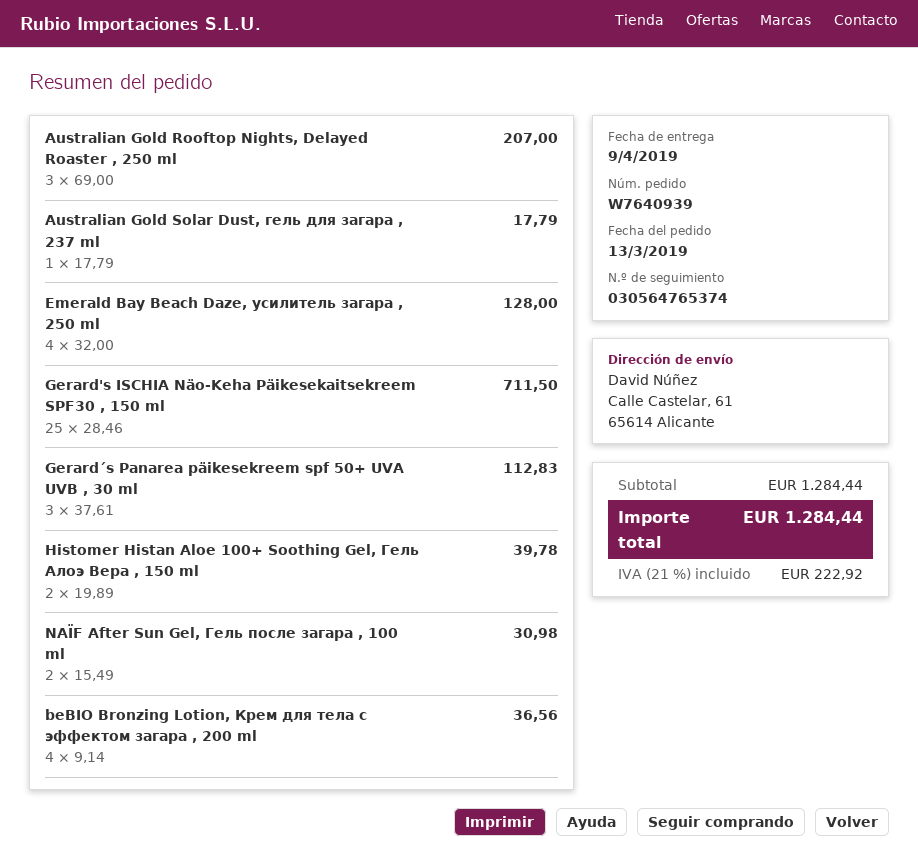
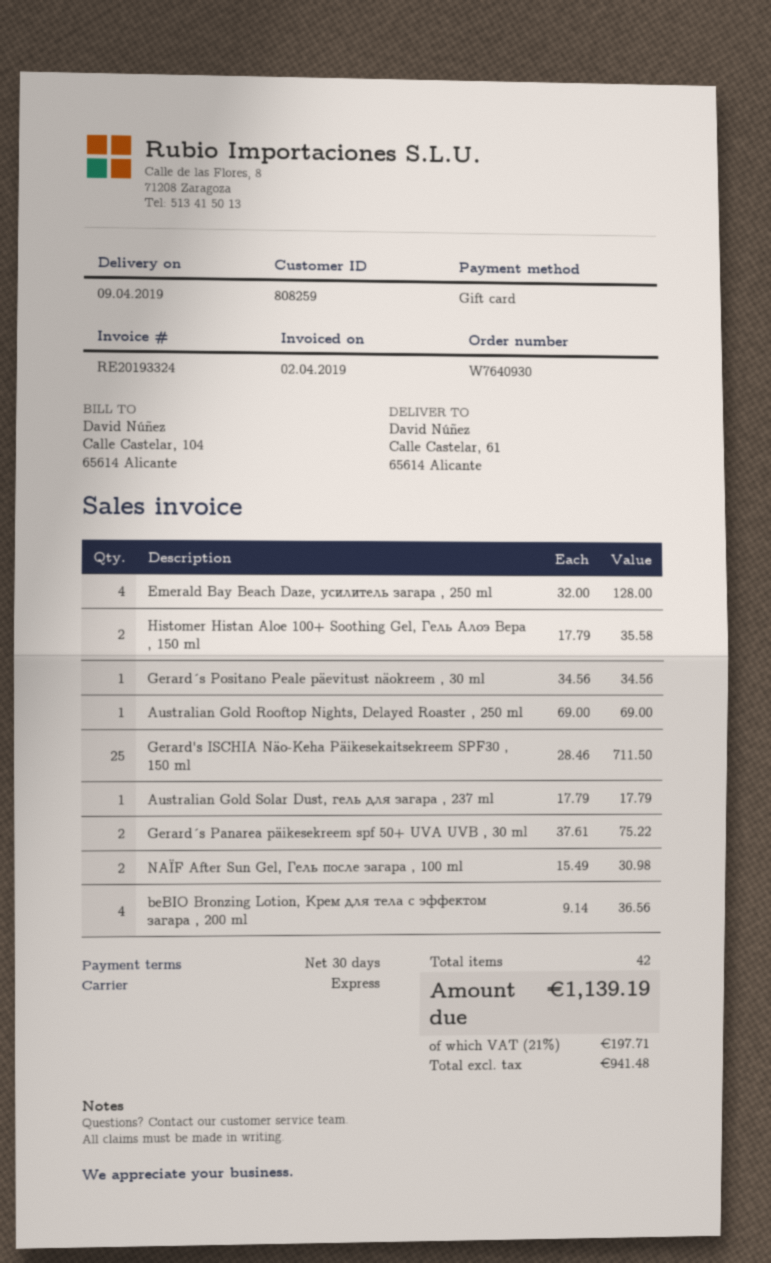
order number: W7640939 -> W7640930
Australian Gold Rooftop Nights, Delayed Roaster , 250 ml: 3 x 69.00 = 207.00 -> 1 x 69.00 = 69.00
Gerard´s Panarea päikesekreem spf 50+ UVA UVB , 30 ml: 3 x 37.61 = 112.83 -> 2 x 37.61 = 75.22
Histomer Histan Aloe 100+ Soothing Gel, Гель Алоэ Вера , 150 ml: 2 x 19.89 = 39.78 -> 2 x 17.79 = 35.58
Gerard´s Positano Peale päevitust näokreem , 30 ml: none -> 1 x 34.56 = 34.56
tax: 21% = 222.92 -> 21% = 197.71
total: 1284.44 -> 1139.19

